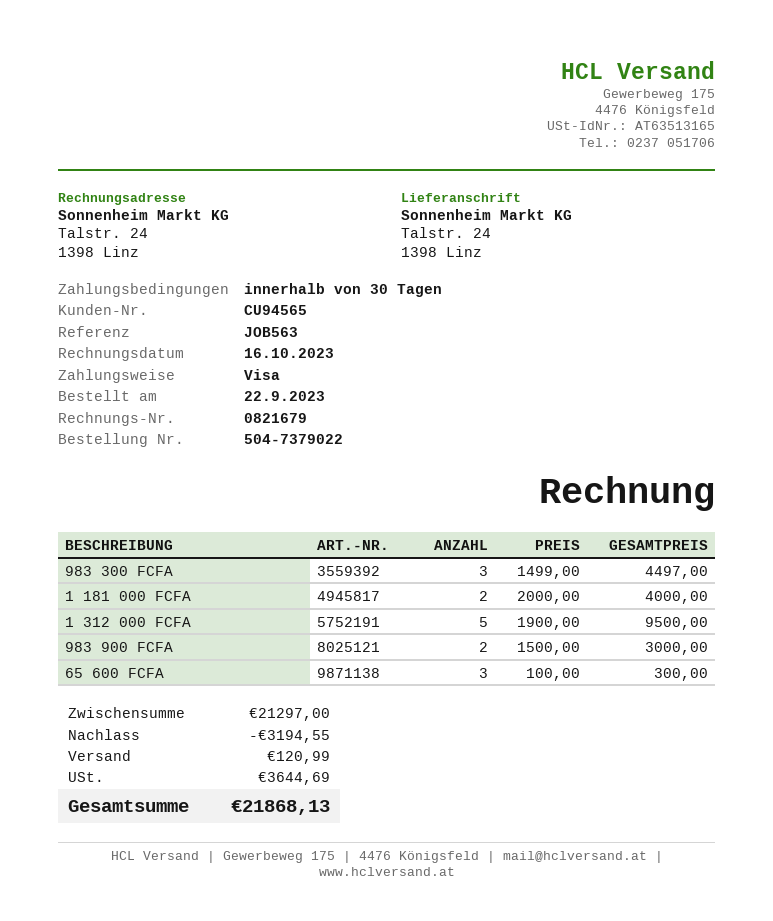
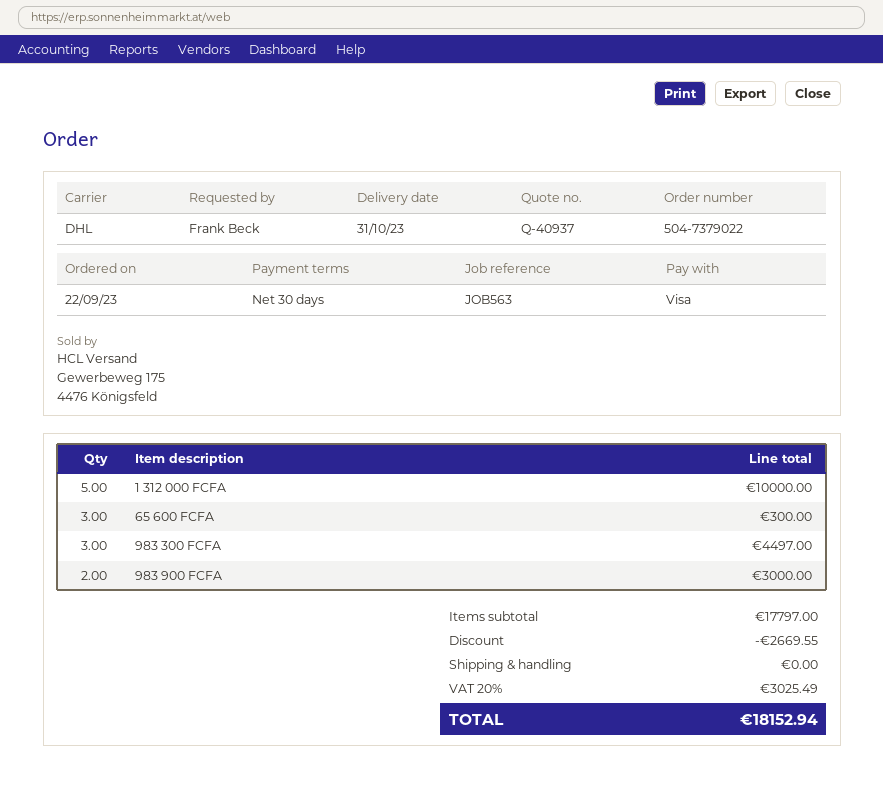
1 181 000 FCFA: 2 for 4000.00 -> none
1 312 000 FCFA: 5 for 9500.00 -> 5 for 10000.00
subtotal: 21297.00 -> 17797.00
discount: 3194.55 -> 2669.55
shipping: 120.99 -> 0.00
tax: 3644.69 -> 3025.49
total: 21868.13 -> 18152.94

